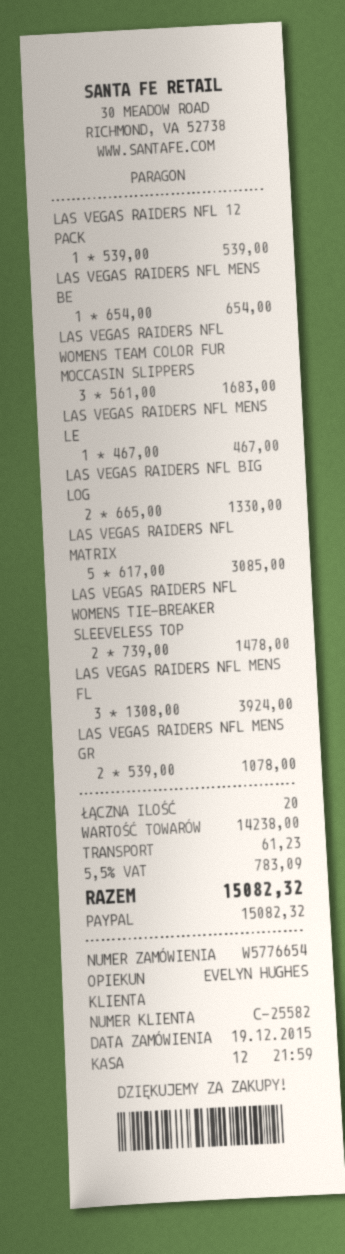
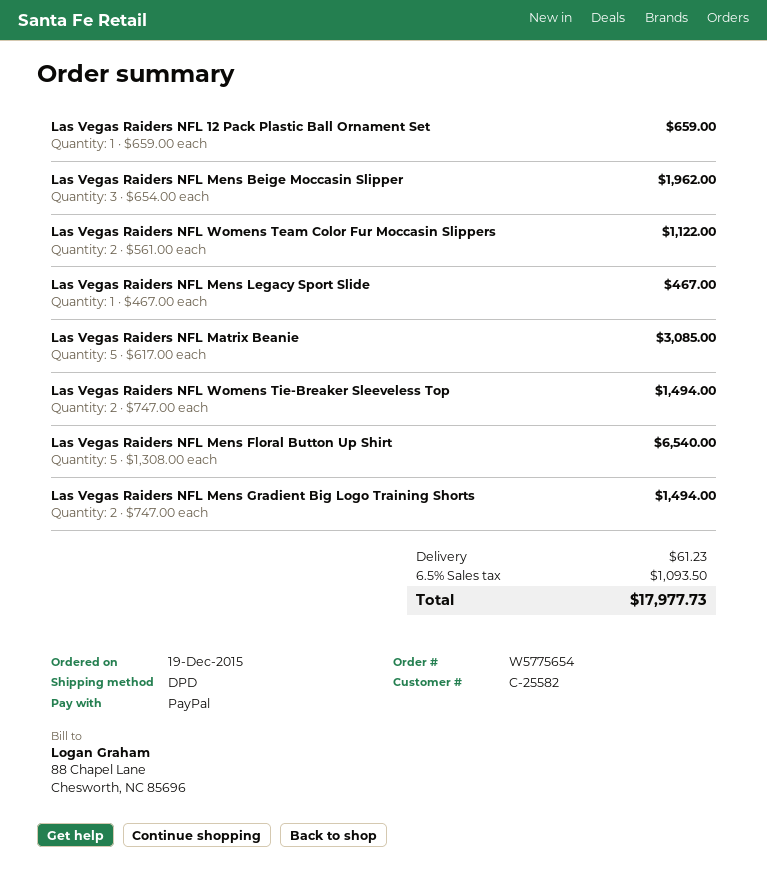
order number: W5776654 -> W5775654
LAS VEGAS RAIDERS NFL 12 PACK: 1 x 539.00 = 539.00 -> 1 x 659.00 = 659.00
LAS VEGAS RAIDERS NFL MENS BE: 1 x 654.00 = 654.00 -> 3 x 654.00 = 1962.00
LAS VEGAS RAIDERS NFL WOMENS TEAM COLOR FUR MOCCASIN SLIPPERS: 3 x 561.00 = 1683.00 -> 2 x 561.00 = 1122.00
LAS VEGAS RAIDERS NFL BIG LOG: 2 x 665.00 = 1330.00 -> none
LAS VEGAS RAIDERS NFL WOMENS TIE-BREAKER SLEEVELESS TOP: 2 x 739.00 = 1478.00 -> 2 x 747.00 = 1494.00
LAS VEGAS RAIDERS NFL MENS FL: 3 x 1308.00 = 3924.00 -> 5 x 1308.00 = 6540.00
LAS VEGAS RAIDERS NFL MENS GR: 2 x 539.00 = 1078.00 -> 2 x 747.00 = 1494.00
tax: 5.5% = 783.09 -> 6.5% = 1093.50
total: 15082.32 -> 17977.73

